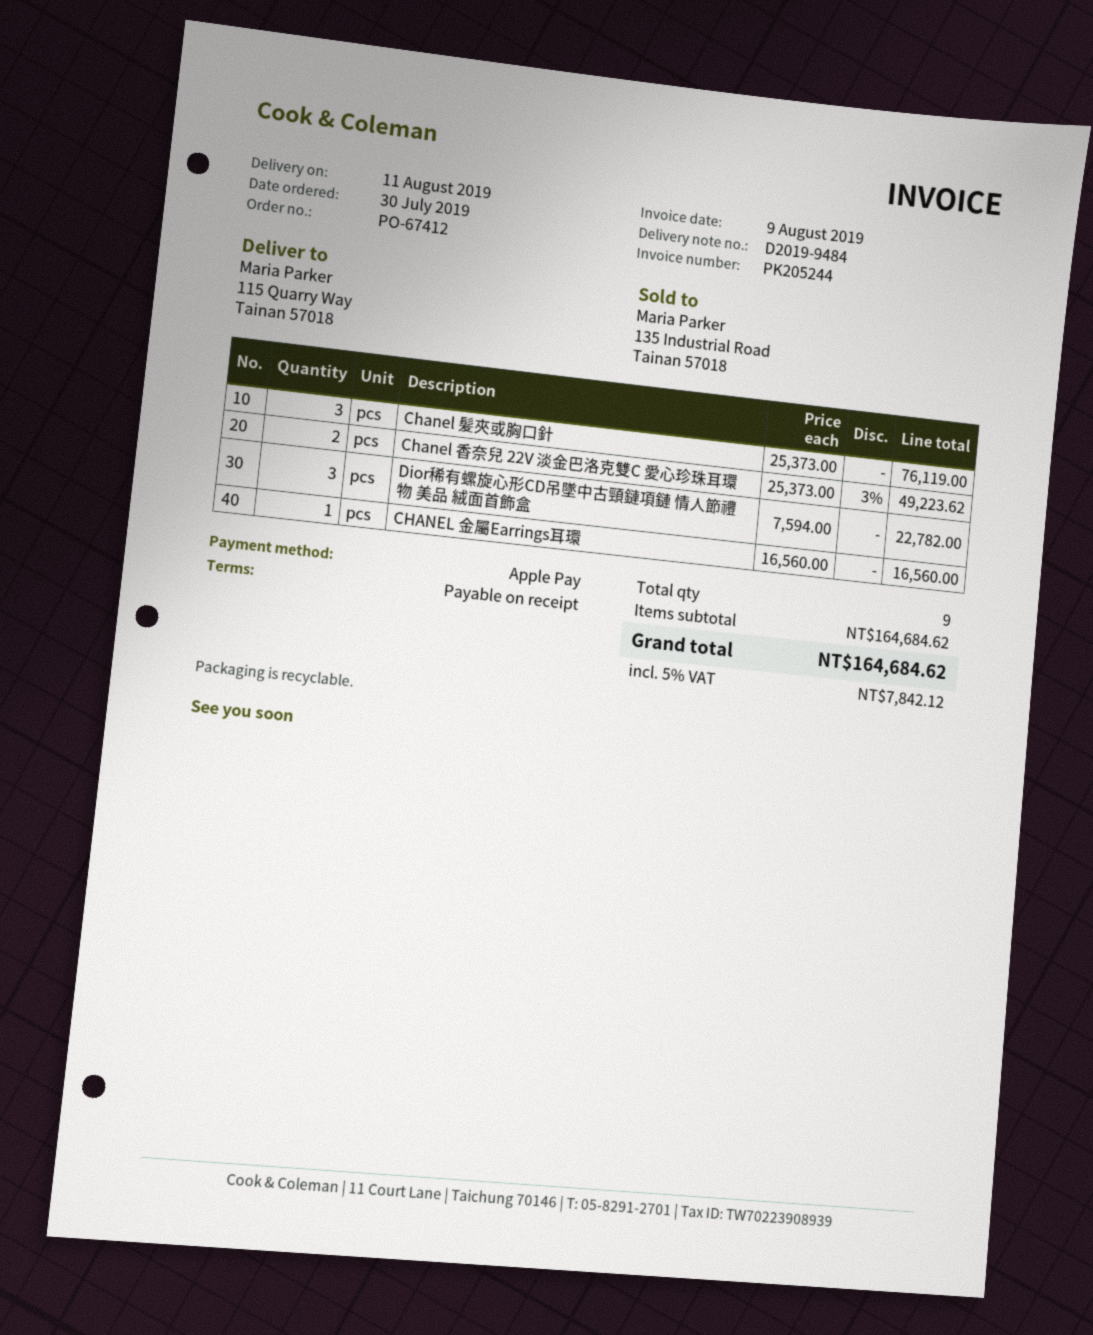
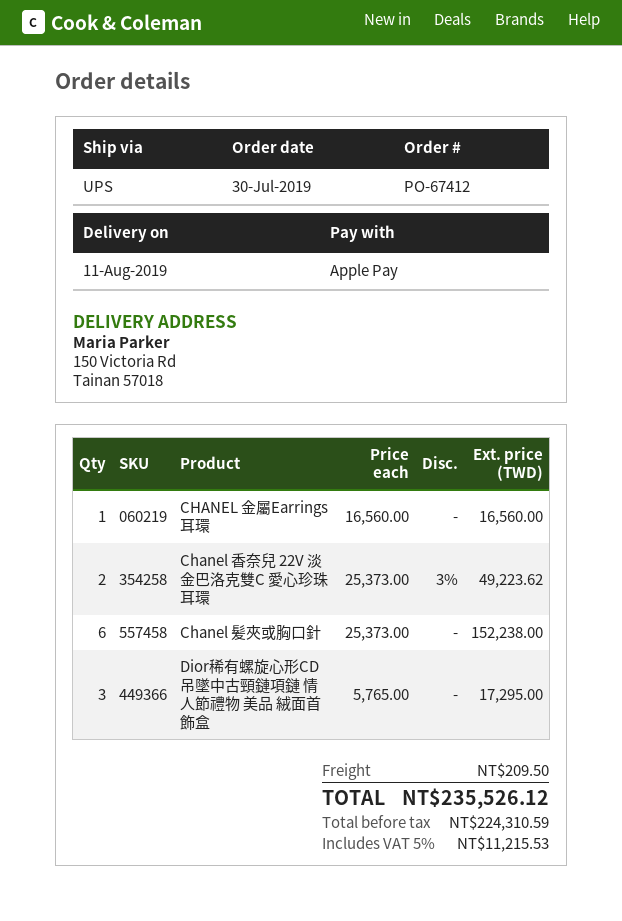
ship to: 115 Quarry Way, Tainan 57018 -> 150 Victoria Rd, Tainan 57018
Chanel 髪夾或胸口針: 3 x 25373.00 = 76119.00 -> 6 x 25373.00 = 152238.00
Dior稀有螺旋心形CD吊墜中古頸鏈項鏈 情人節禮物 美品 絨面首飾盒: 3 x 7594.00 = 22782.00 -> 3 x 5765.00 = 17295.00
shipping: none -> 209.50
tax: 5% = 7842.12 -> 5% = 11215.53
total: 164684.62 -> 235526.12

